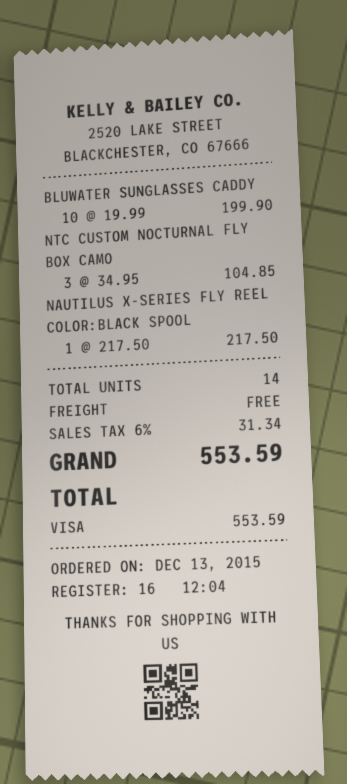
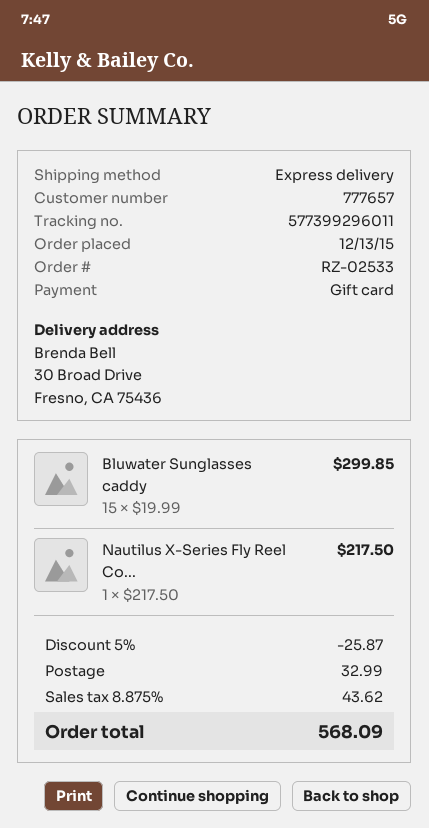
payment method: Visa -> gift card
BLUWATER SUNGLASSES CADDY: 10 x 19.99 = 199.90 -> 15 x 19.99 = 299.85
NTC CUSTOM NOCTURNAL FLY BOX CAMO: 3 x 34.95 = 104.85 -> none
discount: none -> 5% = 25.87
shipping: 0.00 -> 32.99
tax: 6% = 31.34 -> 8.875% = 43.62
total: 553.59 -> 568.09

